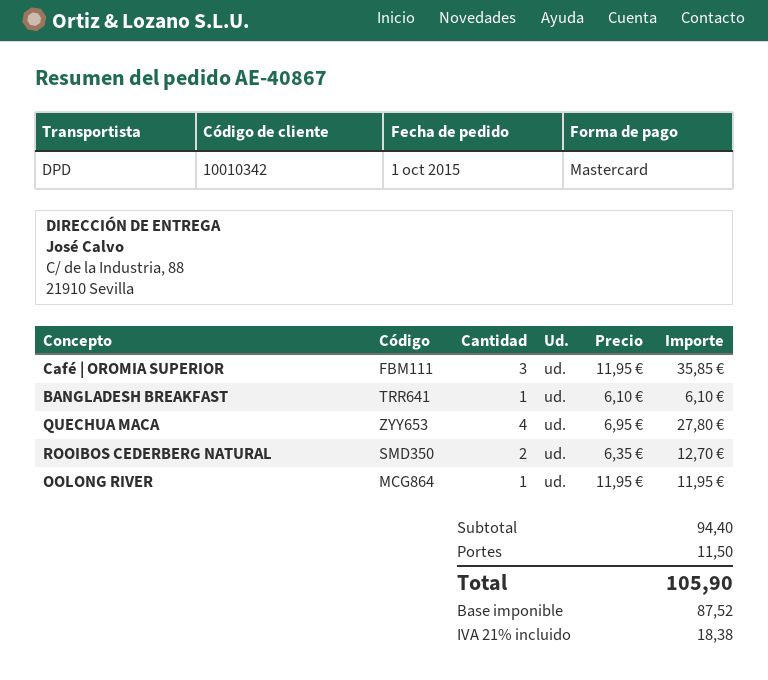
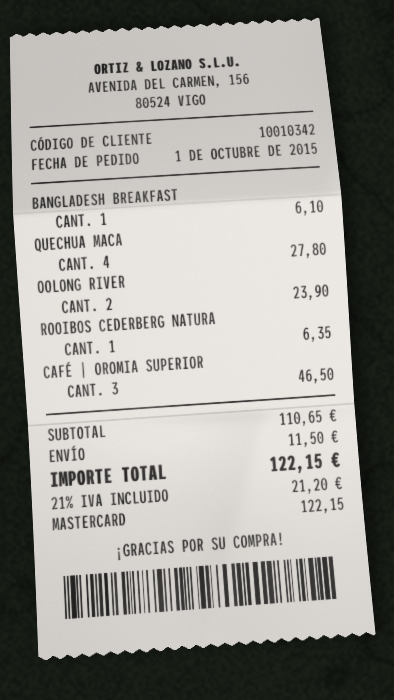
Café | OROMIA SUPERIOR: 3 for 35.85 -> 3 for 46.50
ROOIBOS CEDERBERG NATURAL: 2 for 12.70 -> 1 for 6.35
OOLONG RIVER: 1 for 11.95 -> 2 for 23.90
subtotal: 94.40 -> 110.65
tax: 21% = 18.38 -> 21% = 21.20
total: 105.90 -> 122.15

